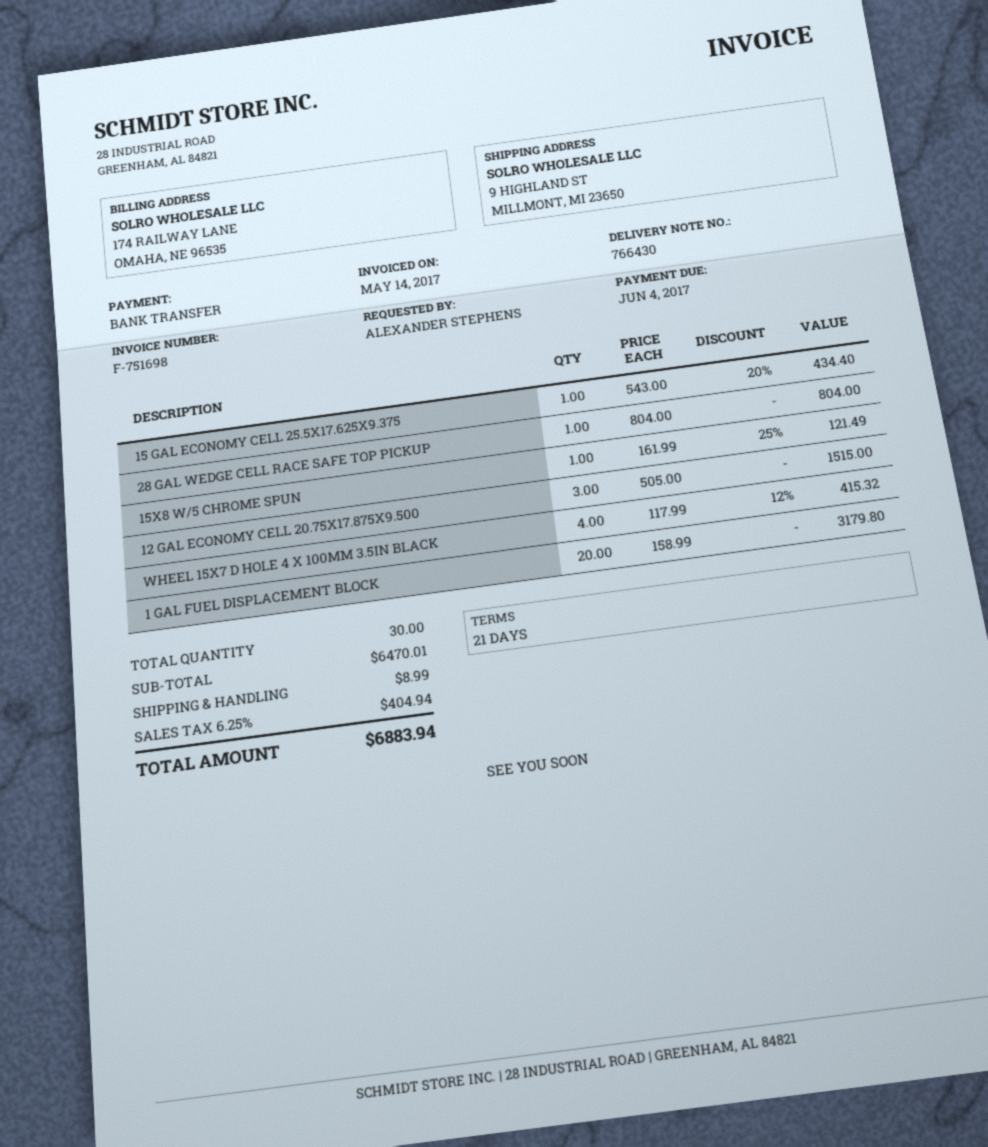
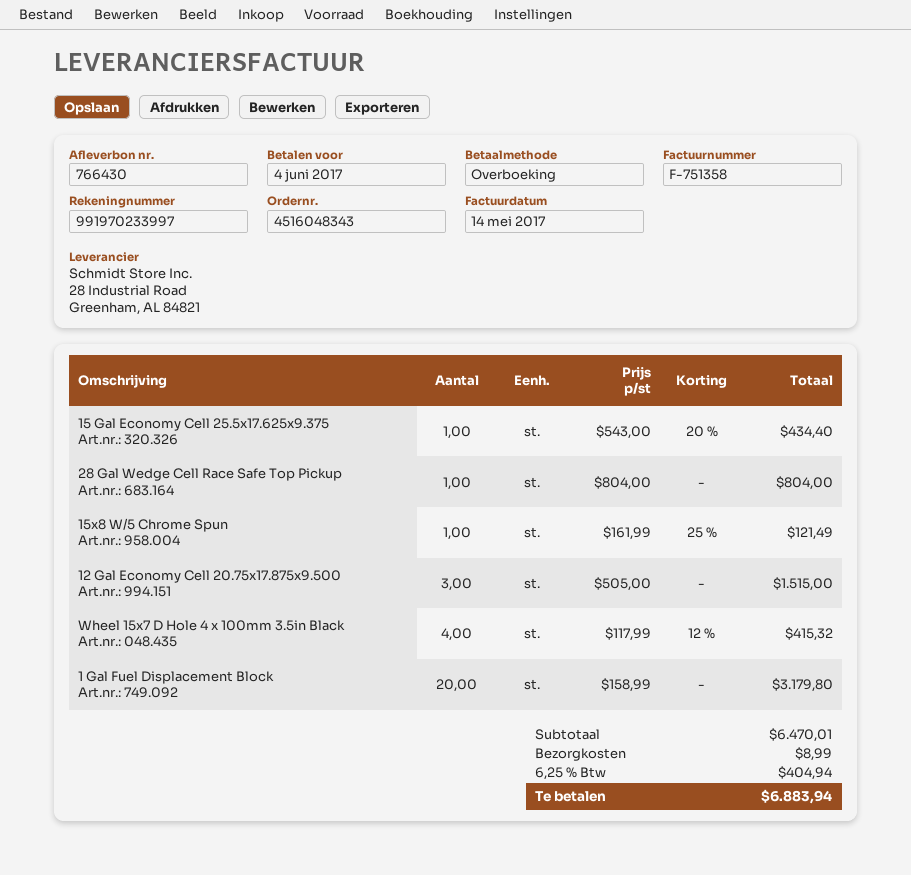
invoice number: F-751698 -> F-751358

